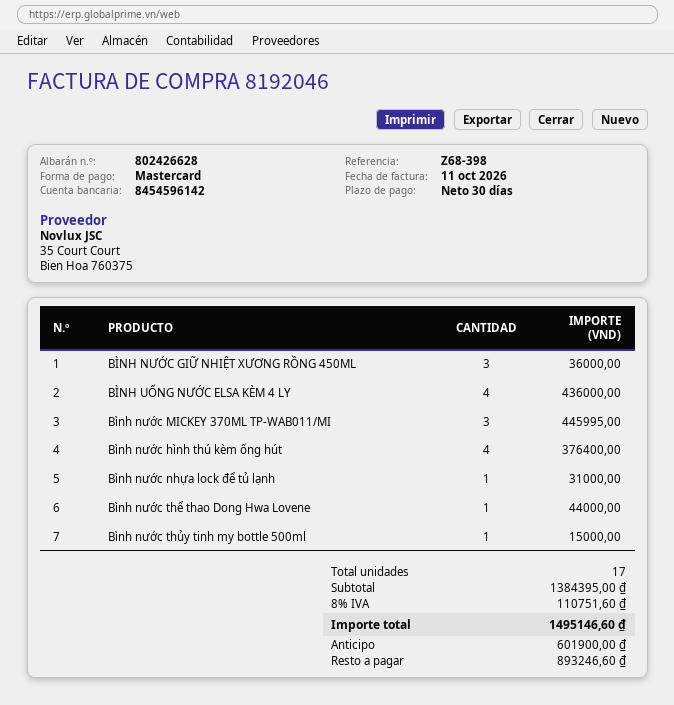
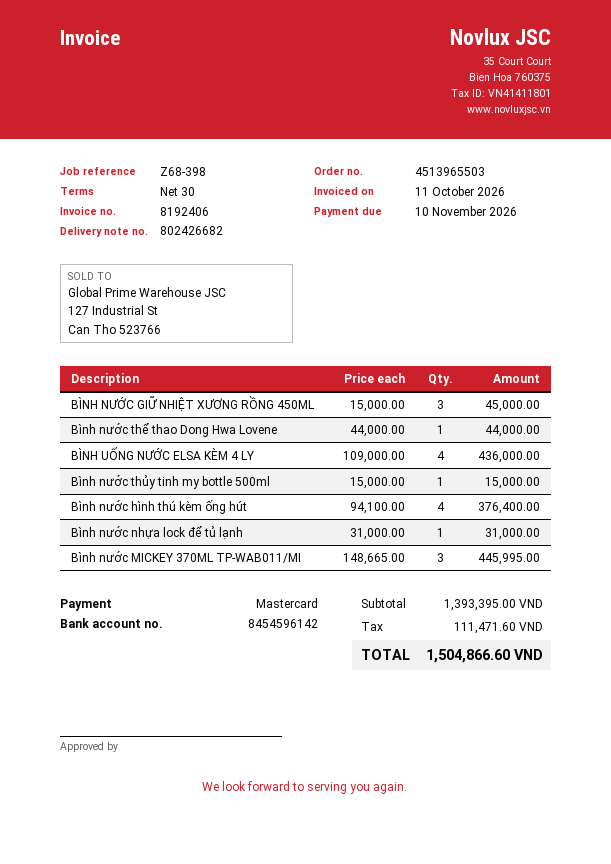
delivery note number: 802426628 -> 802426682
invoice number: 8192046 -> 8192406
BÌNH NƯỚC GIỮ NHIỆT XƯƠNG RỒNG 450ML: 3 for 36000.00 -> 3 for 45000.00
subtotal: 1384395.00 -> 1393395.00
tax: 110751.60 -> 111471.60
total: 1495146.60 -> 1504866.60

